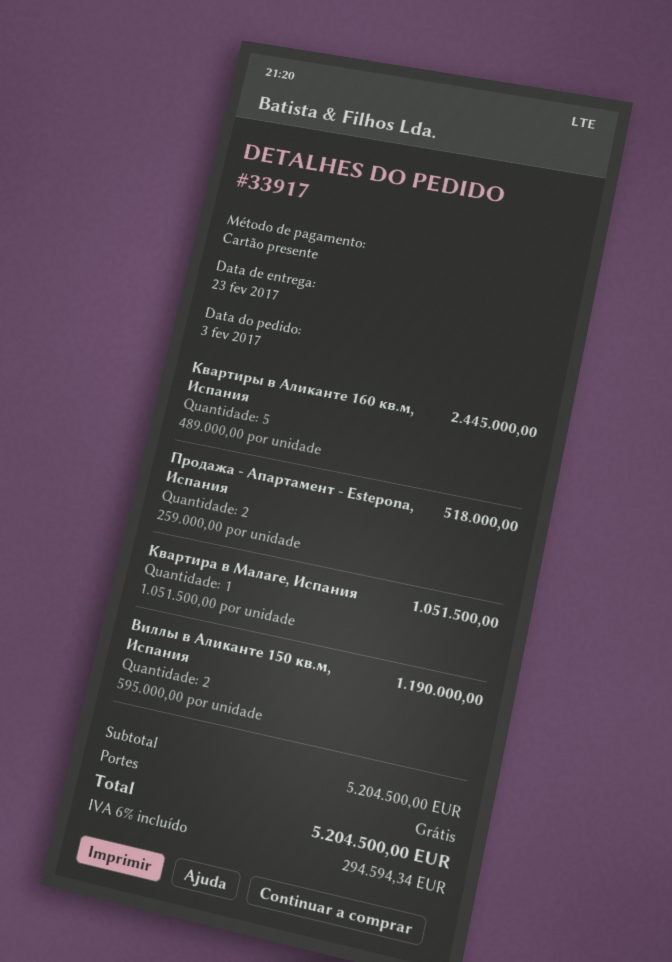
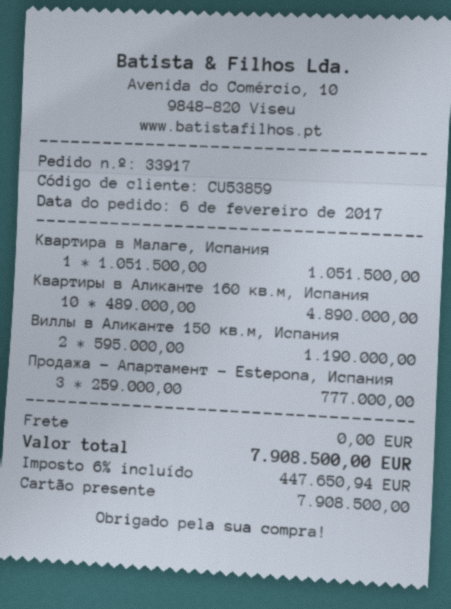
order date: 2017-02-03 -> 2017-02-06
Квартиры в Аликанте 160 кв.м, Испания: 5 x 489000.00 = 2445000.00 -> 10 x 489000.00 = 4890000.00
Продажа - Апартамент - Estepona, Испания: 2 x 259000.00 = 518000.00 -> 3 x 259000.00 = 777000.00
tax: 6% = 294594.34 -> 6% = 447650.94
total: 5204500.00 -> 7908500.00

